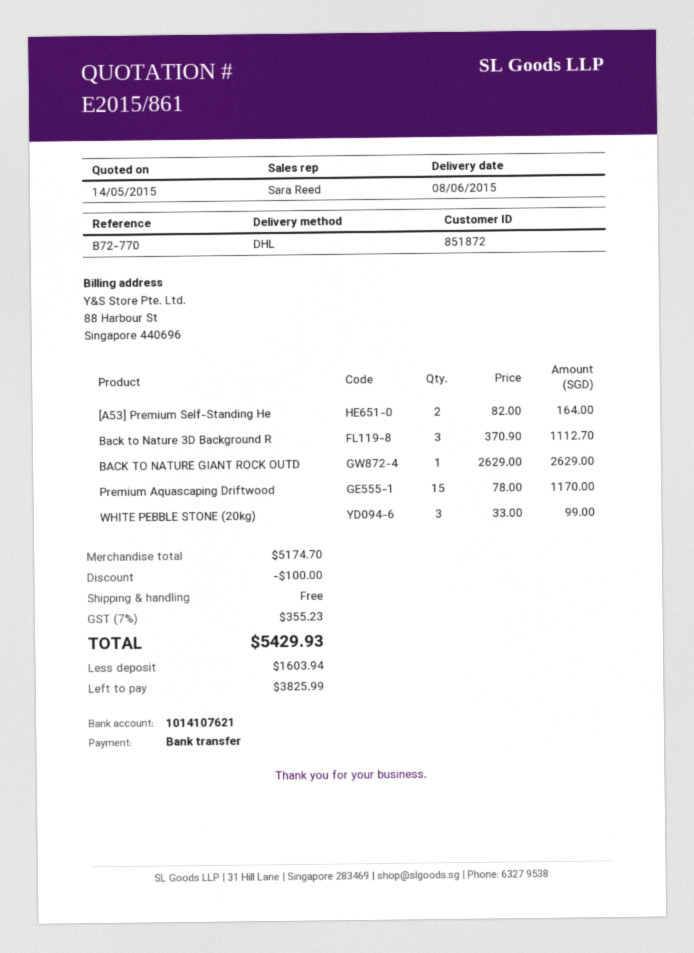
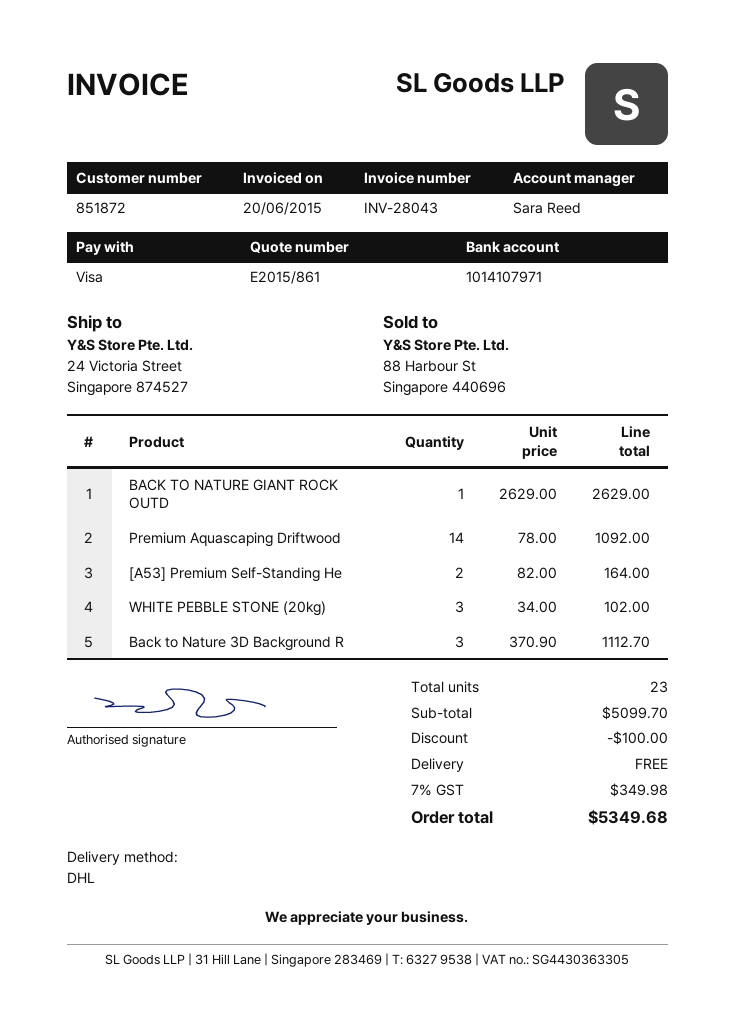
payment method: bank transfer -> Visa
bank account: 1014107621 -> 1014107971
Premium Aquascaping Driftwood: 15 x 78.00 = 1170.00 -> 14 x 78.00 = 1092.00
WHITE PEBBLE STONE (20kg): 3 x 33.00 = 99.00 -> 3 x 34.00 = 102.00
subtotal: 5174.70 -> 5099.70
tax: 7% = 355.23 -> 7% = 349.98
total: 5429.93 -> 5349.68

